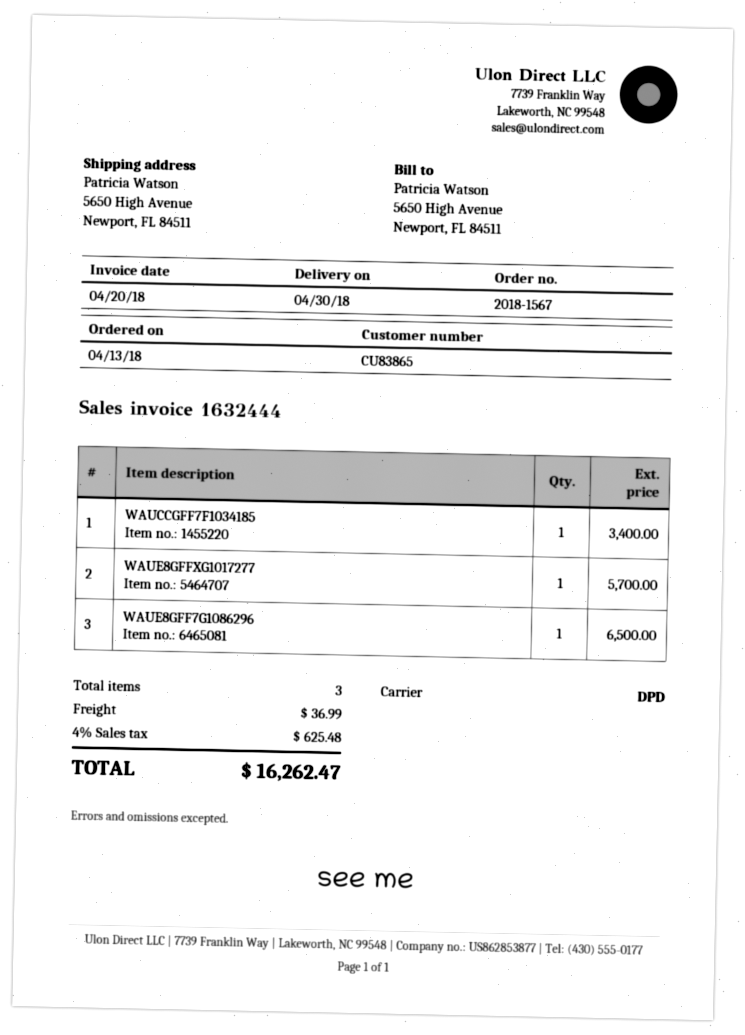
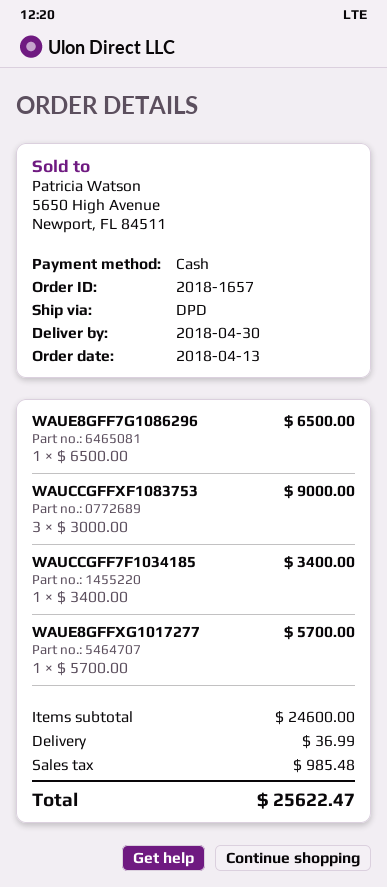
order number: 2018-1567 -> 2018-1657
WAUCCGFFXF1083753: none -> 3 for 9000.00
tax: 625.48 -> 985.48
total: 16262.47 -> 25622.47

